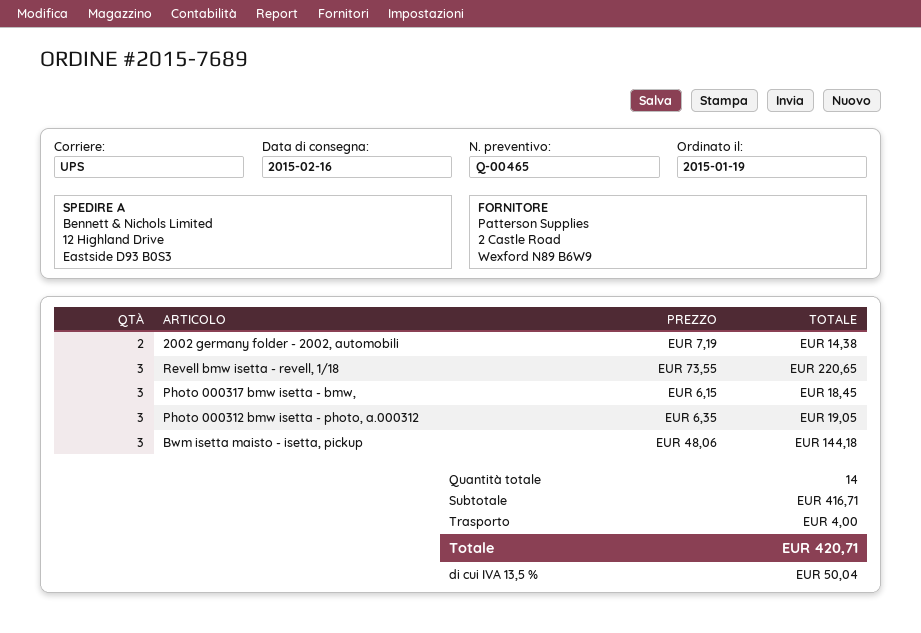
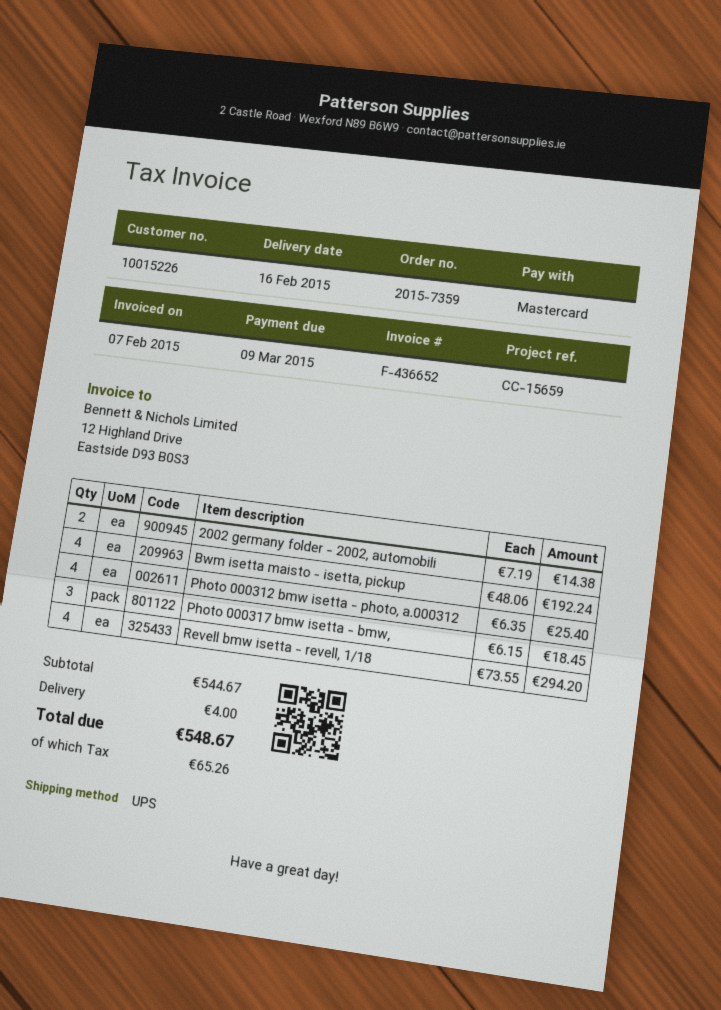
order number: 2015-7689 -> 2015-7359
Revell bmw isetta - revell, 1/18: 3 x 73.55 = 220.65 -> 4 x 73.55 = 294.20
Photo 000312 bmw isetta - photo, a.000312: 3 x 6.35 = 19.05 -> 4 x 6.35 = 25.40
Bwm isetta maisto - isetta, pickup: 3 x 48.06 = 144.18 -> 4 x 48.06 = 192.24
subtotal: 416.71 -> 544.67
tax: 50.04 -> 65.26
total: 420.71 -> 548.67

